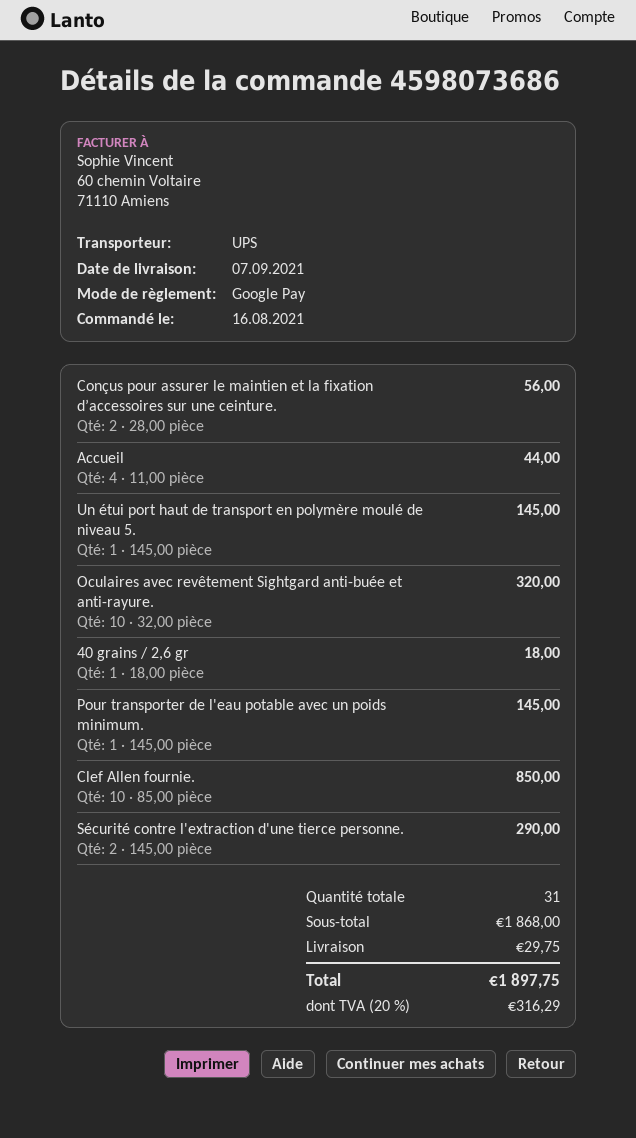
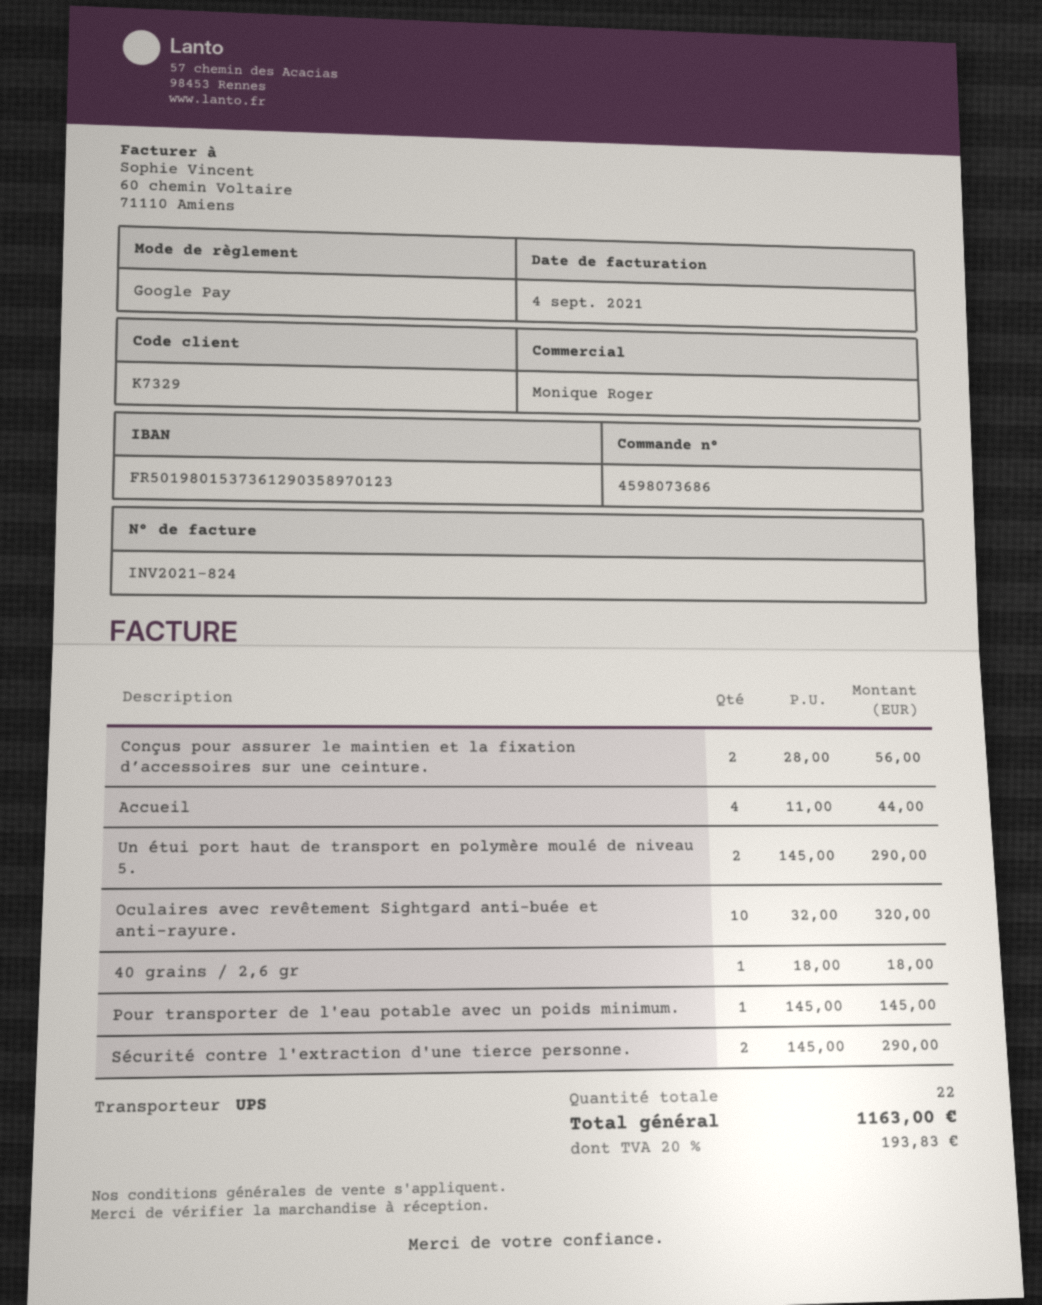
Un étui port haut de transport en polymère moulé de niveau 5.: 1 x 145.00 = 145.00 -> 2 x 145.00 = 290.00
Clef Allen fournie.: 10 x 85.00 = 850.00 -> none
total quantity: 31 -> 22
shipping: 29.75 -> none
tax: 20% = 316.29 -> 20% = 193.83
total: 1897.75 -> 1163.00

